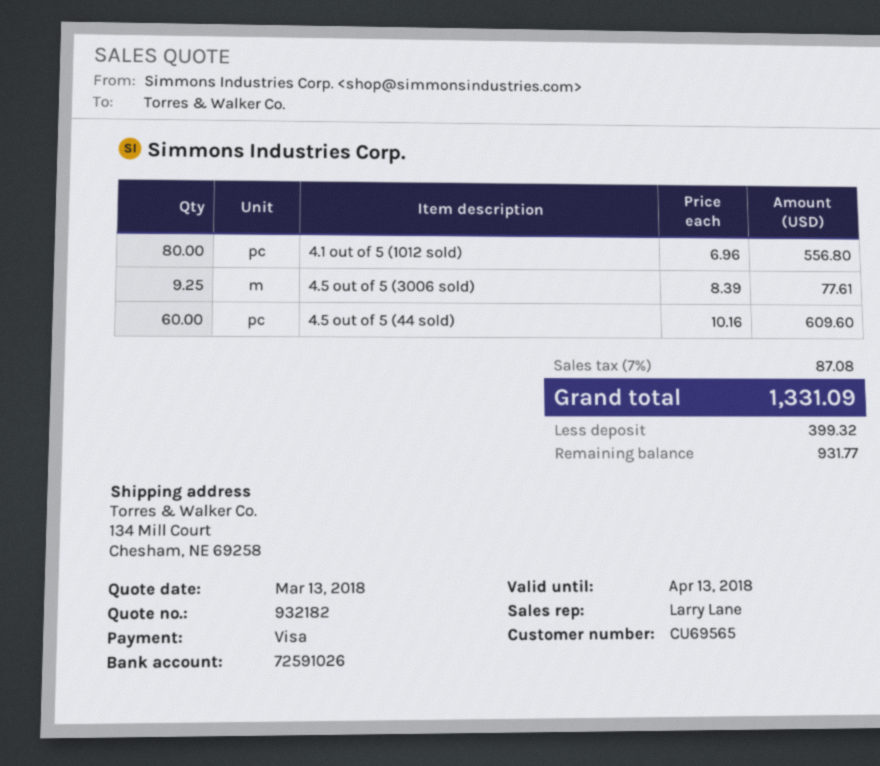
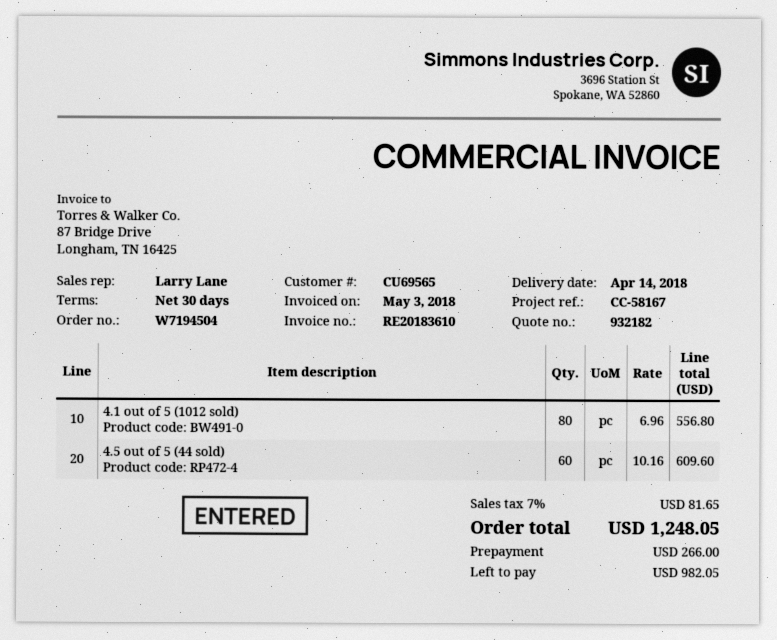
4.5 out of 5 (3006 sold): 9.25 x 8.39 = 77.61 -> none
tax: 7% = 87.08 -> 7% = 81.65
total: 1331.09 -> 1248.05
deposit: 399.32 -> 266.00
balance: 931.77 -> 982.05

